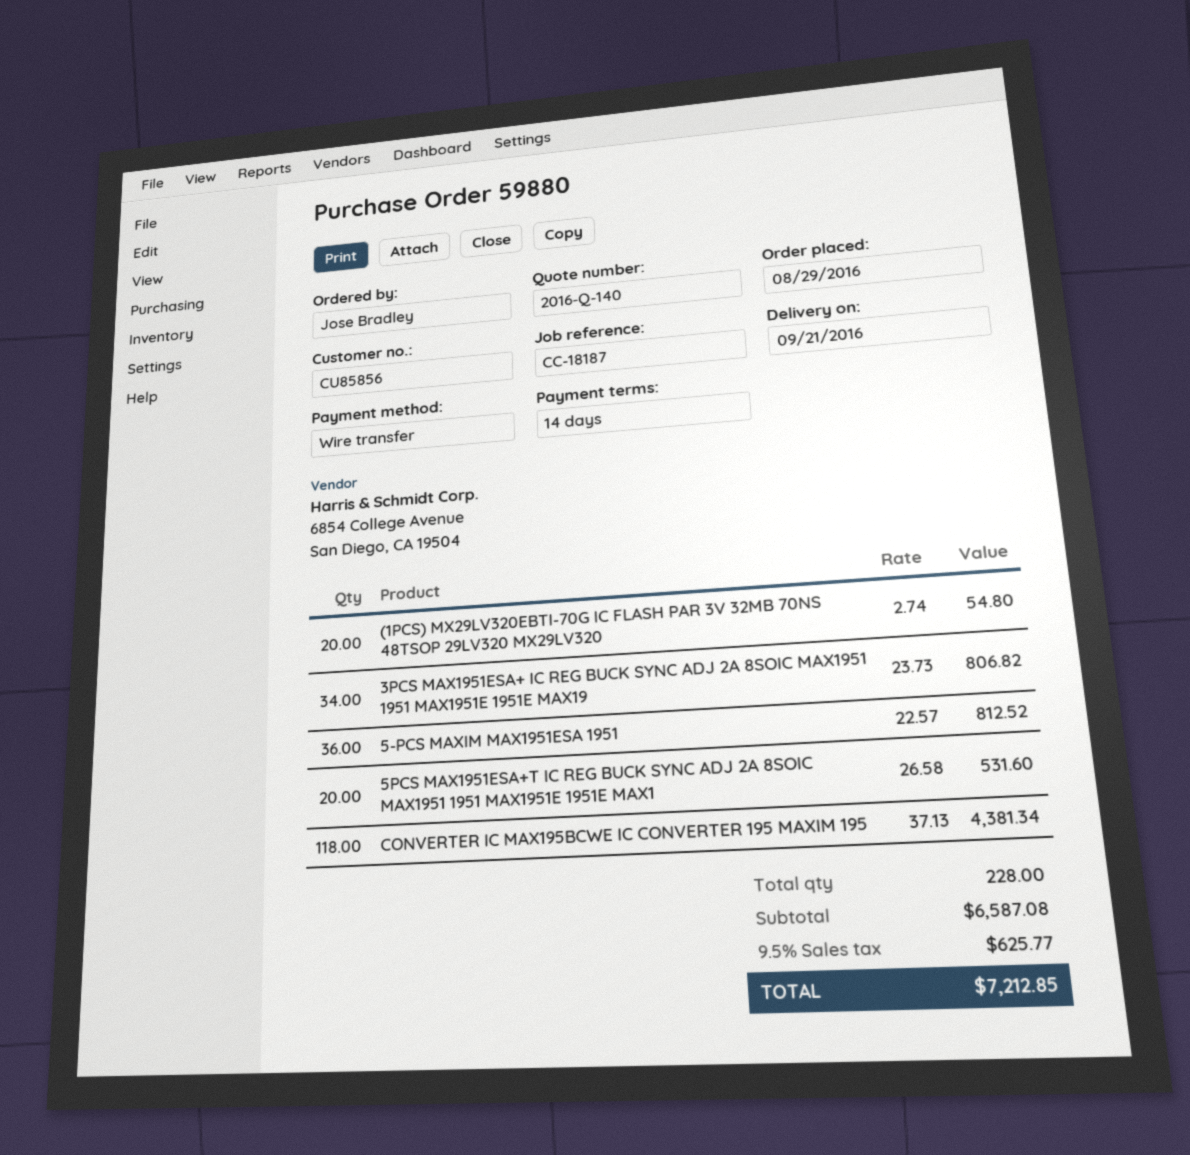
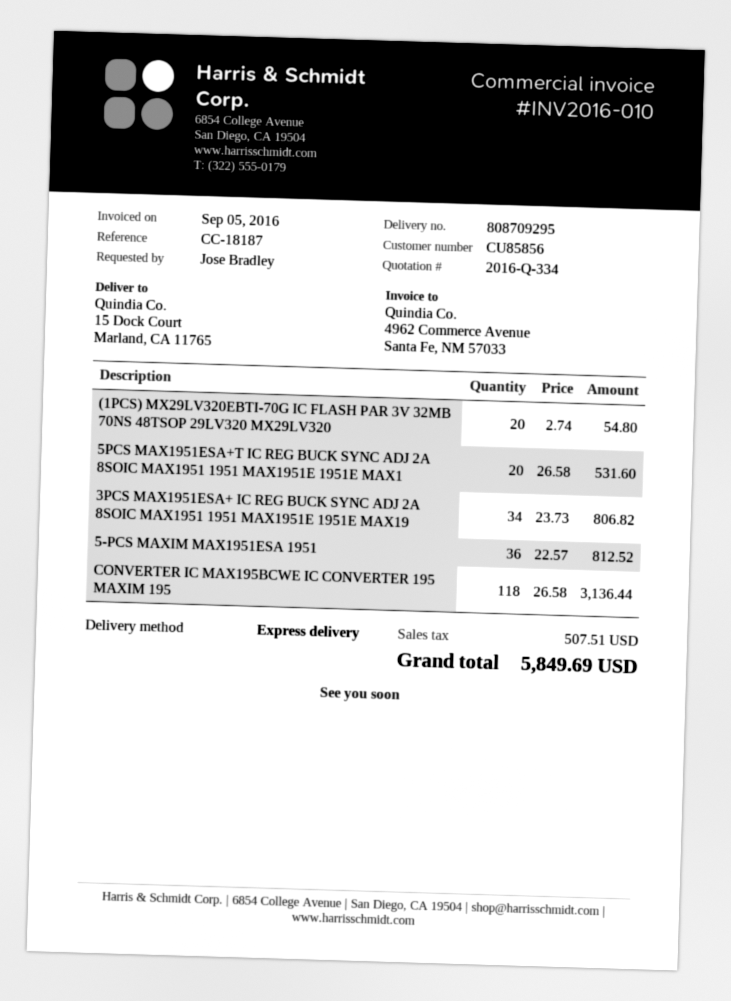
quote number: 2016-Q-140 -> 2016-Q-334
CONVERTER IC MAX195BCWE IC CONVERTER 195 MAXIM 195: 118 x 37.13 = 4381.34 -> 118 x 26.58 = 3136.44
tax: 625.77 -> 507.51
total: 7212.85 -> 5849.69

